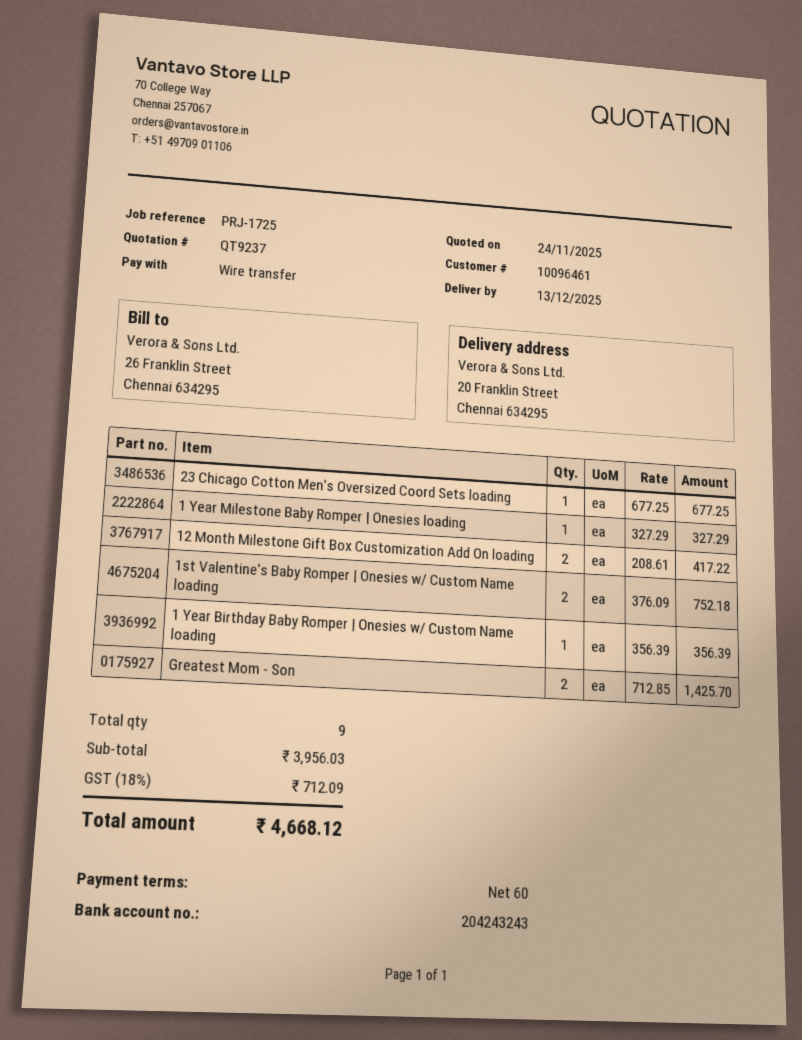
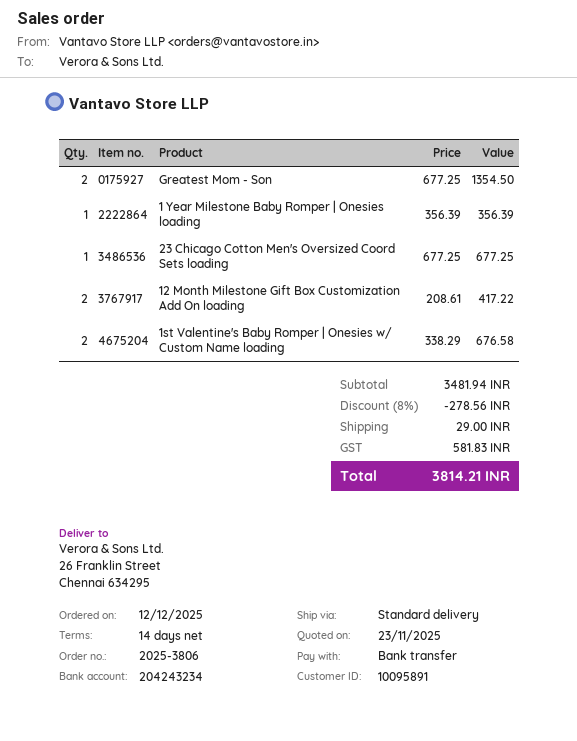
quote date: 2025-11-24 -> 2025-11-23
payment terms: 60 days -> 14 days
customer number: 10096461 -> 10095891
bank account: 204243243 -> 204243234
ship to: 20 Franklin Street, Chennai 634295 -> 26 Franklin Street, Chennai 634295
1 Year Milestone Baby Romper | Onesies loading: 1 x 327.29 = 327.29 -> 1 x 356.39 = 356.39
1st Valentine's Baby Romper | Onesies w/ Custom Name loading: 2 x 376.09 = 752.18 -> 2 x 338.29 = 676.58
1 Year Birthday Baby Romper | Onesies w/ Custom Name loading: 1 x 356.39 = 356.39 -> none
Greatest Mom - Son: 2 x 712.85 = 1425.70 -> 2 x 677.25 = 1354.50
subtotal: 3956.03 -> 3481.94
discount: none -> 8% = 278.56
shipping: none -> 29.00
tax: 712.09 -> 581.83
total: 4668.12 -> 3814.21

